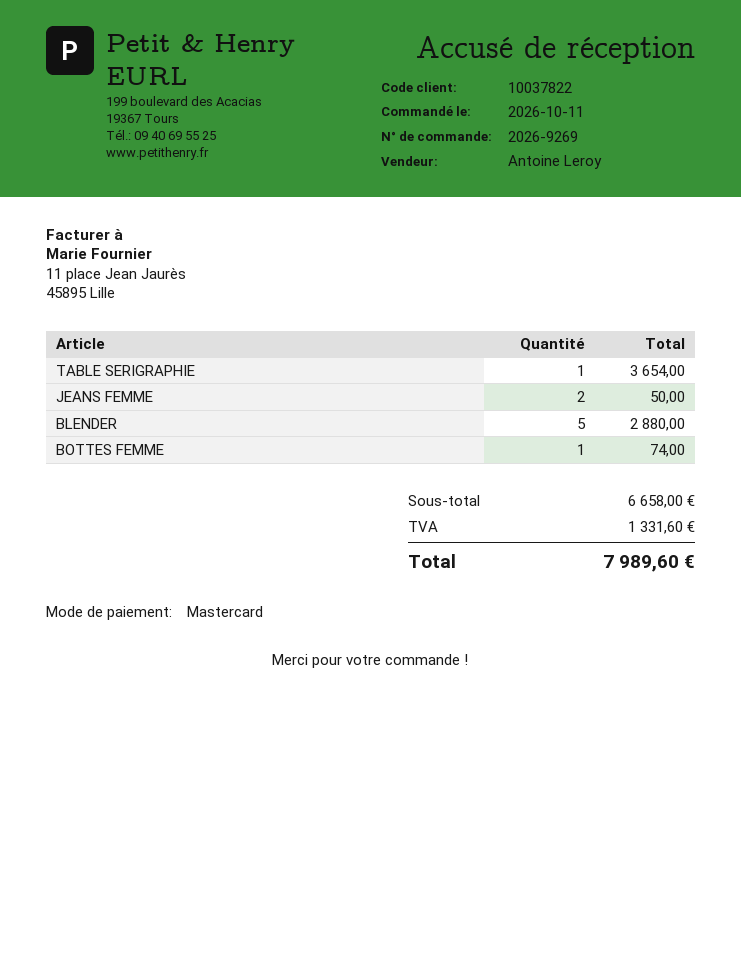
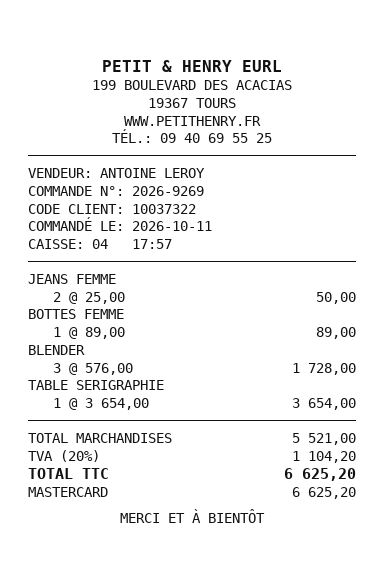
customer number: 10037822 -> 10037322
BLENDER: 5 for 2880.00 -> 3 for 1728.00
BOTTES FEMME: 1 for 74.00 -> 1 for 89.00
subtotal: 6658.00 -> 5521.00
tax: 1331.60 -> 1104.20
total: 7989.60 -> 6625.20

